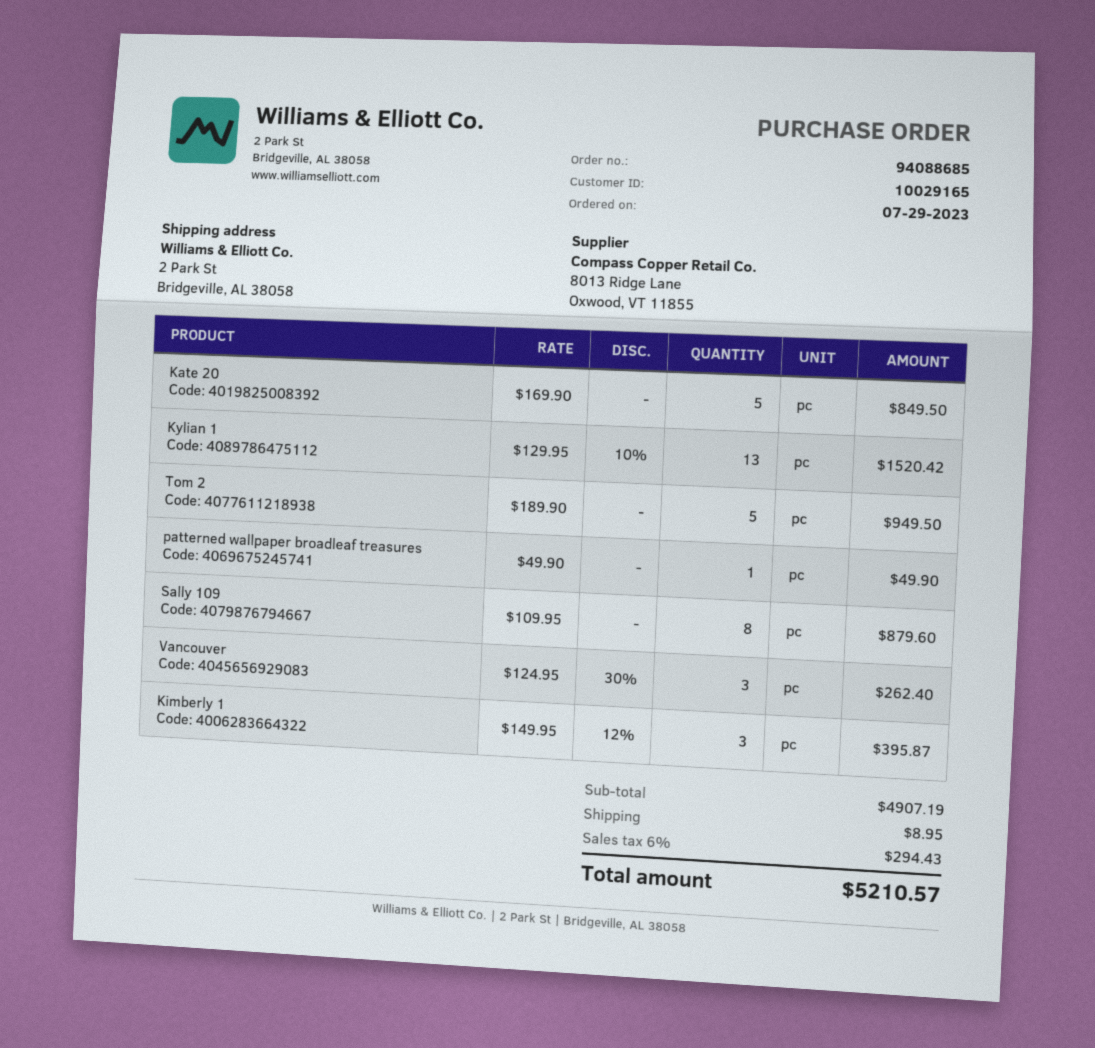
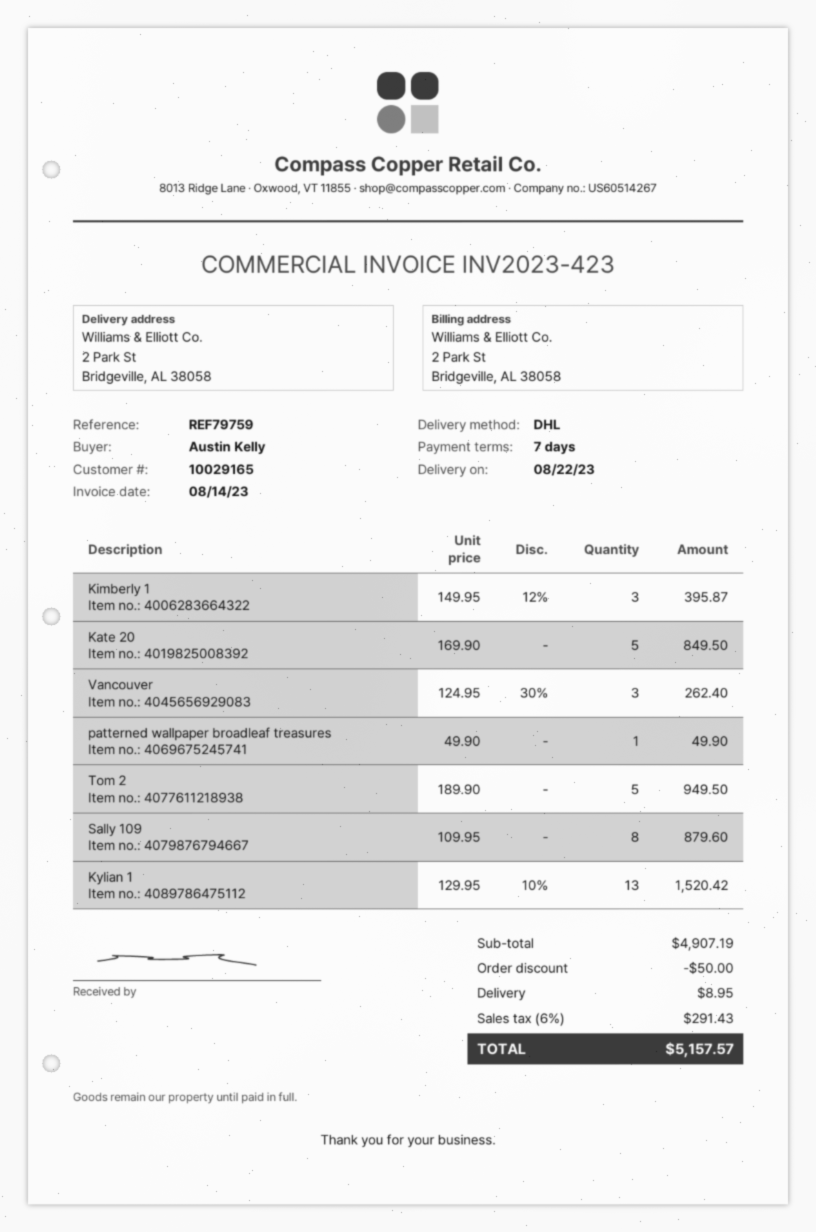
discount: none -> 50.00
tax: 6% = 294.43 -> 6% = 291.43
total: 5210.57 -> 5157.57

